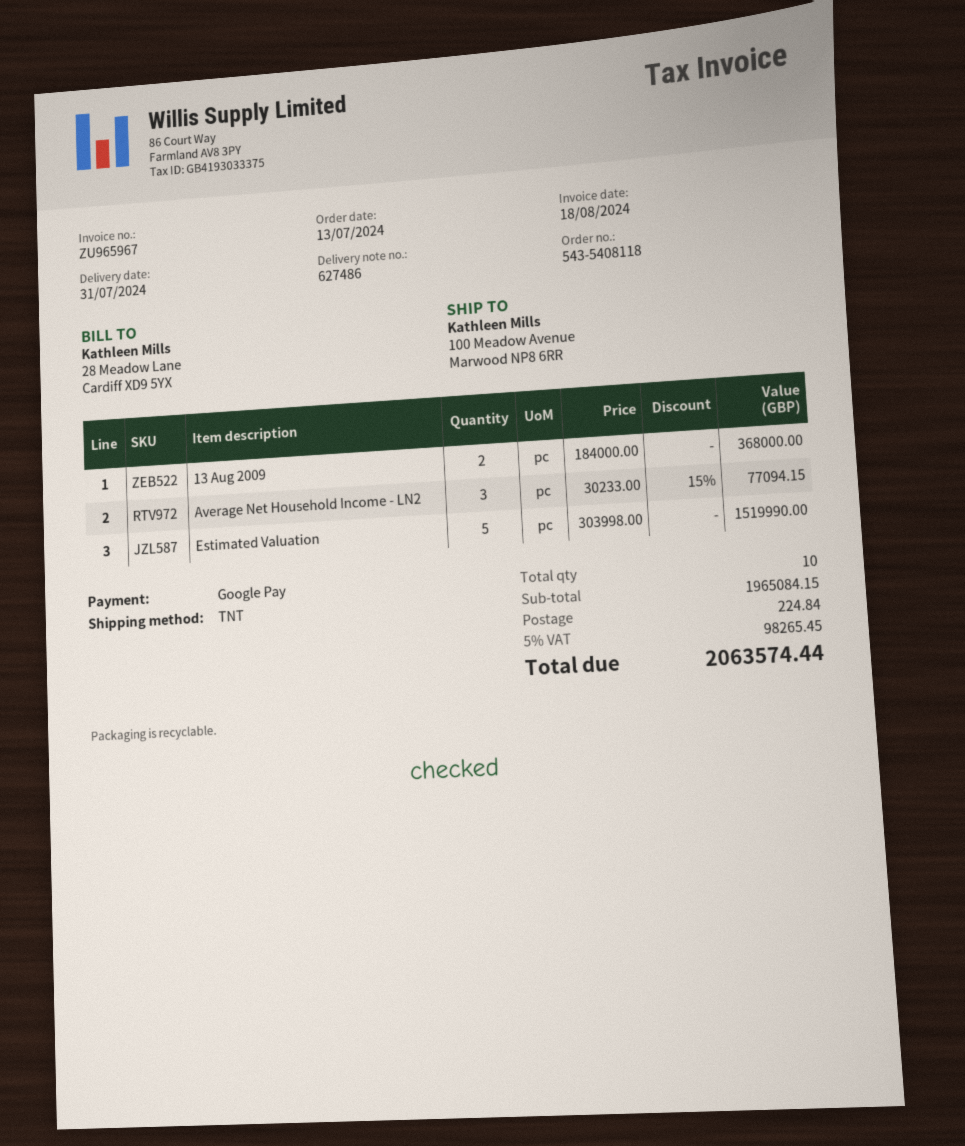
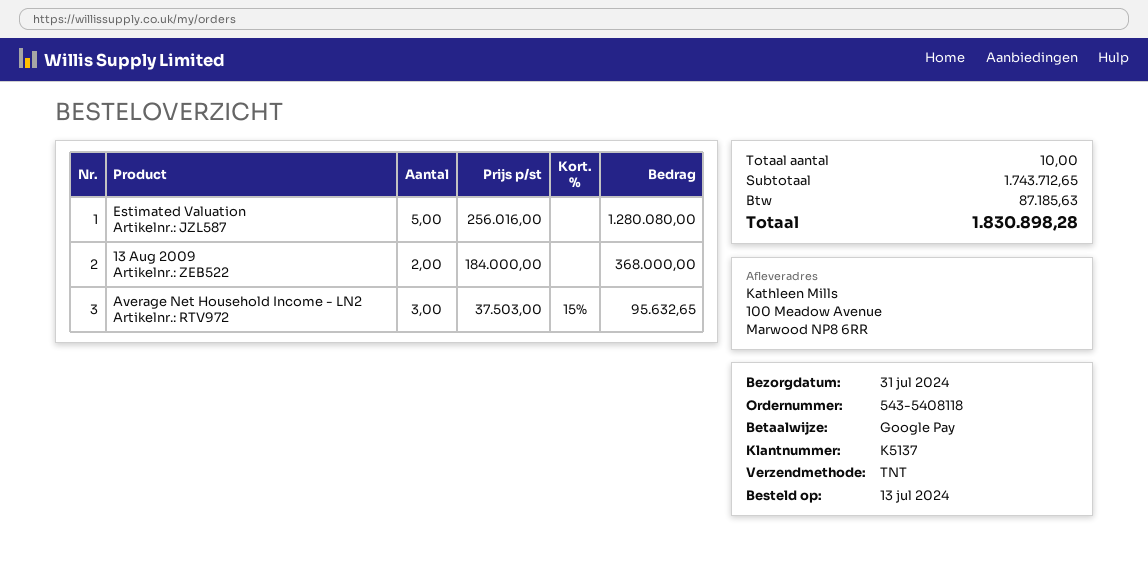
Average Net Household Income - LN2: 3 x 30233.00 - 15% = 77094.15 -> 3 x 37503.00 - 15% = 95632.65
Estimated Valuation: 5 x 303998.00 = 1519990.00 -> 5 x 256016.00 = 1280080.00
subtotal: 1965084.15 -> 1743712.65
shipping: 224.84 -> none
tax: 98265.45 -> 87185.63
total: 2063574.44 -> 1830898.28

